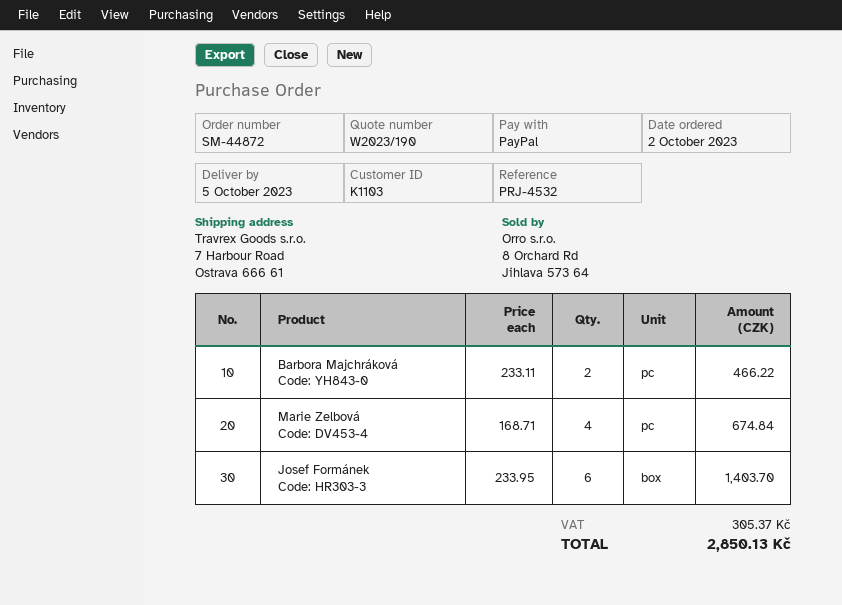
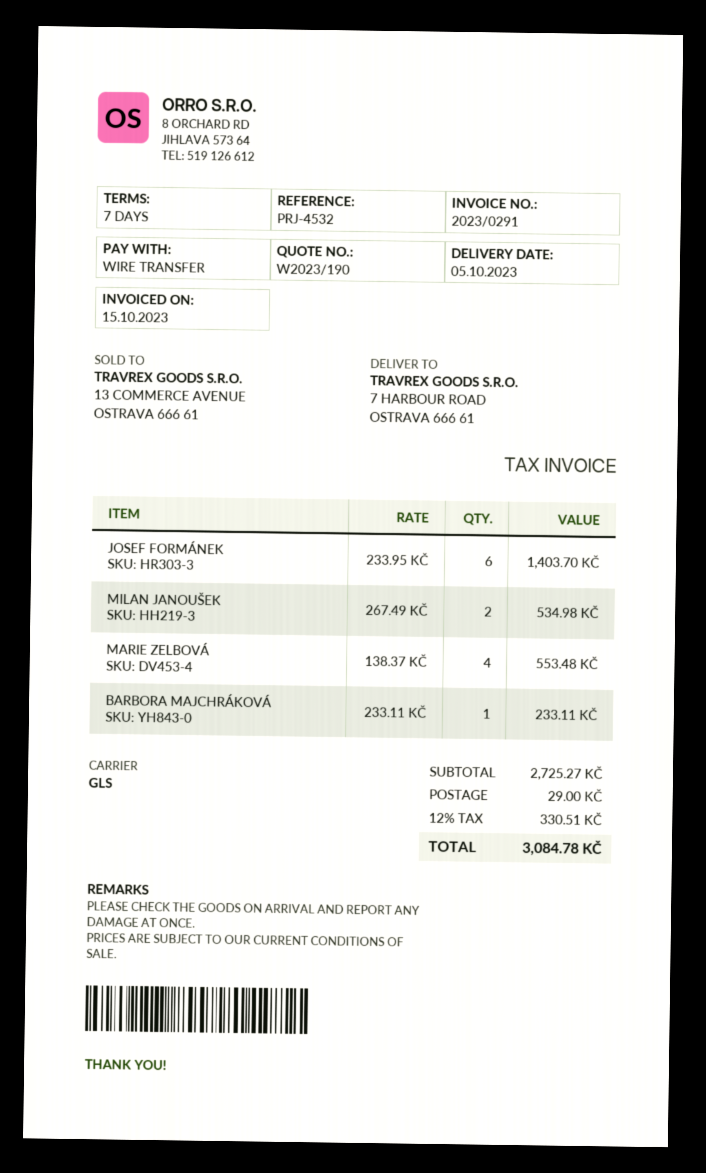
payment method: PayPal -> bank transfer
Barbora Majchráková: 2 x 233.11 = 466.22 -> 1 x 233.11 = 233.11
Marie Zelbová: 4 x 168.71 = 674.84 -> 4 x 138.37 = 553.48
MILAN JANOUŠEK: none -> 2 x 267.49 = 534.98
shipping: none -> 29.00
tax: 305.37 -> 330.51
total: 2850.13 -> 3084.78

